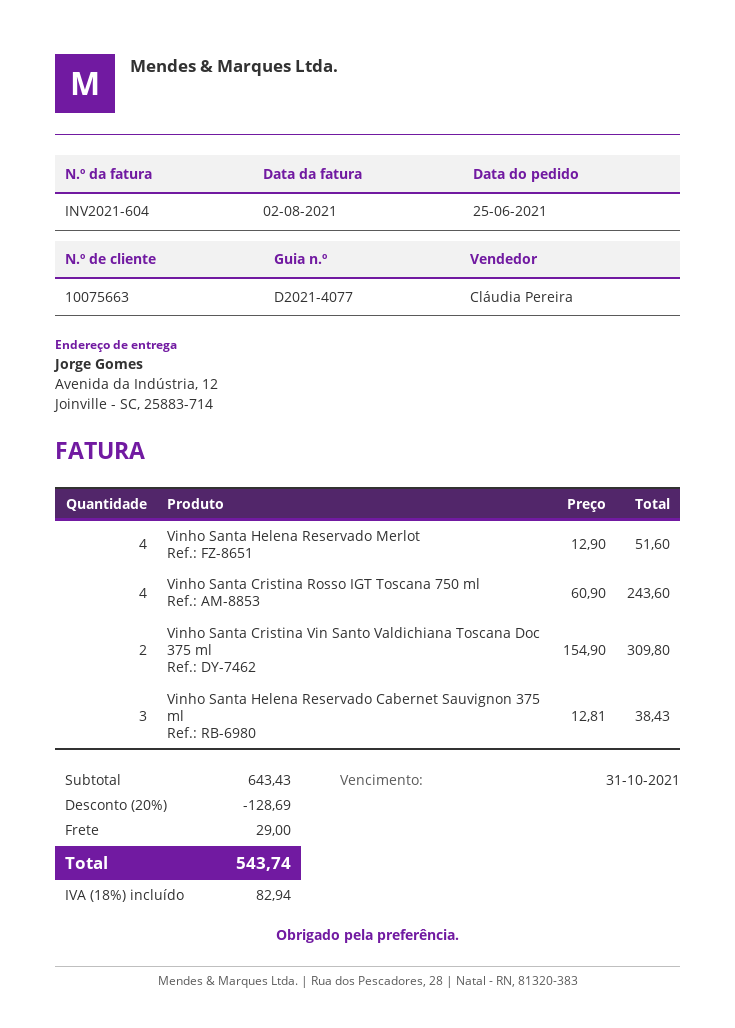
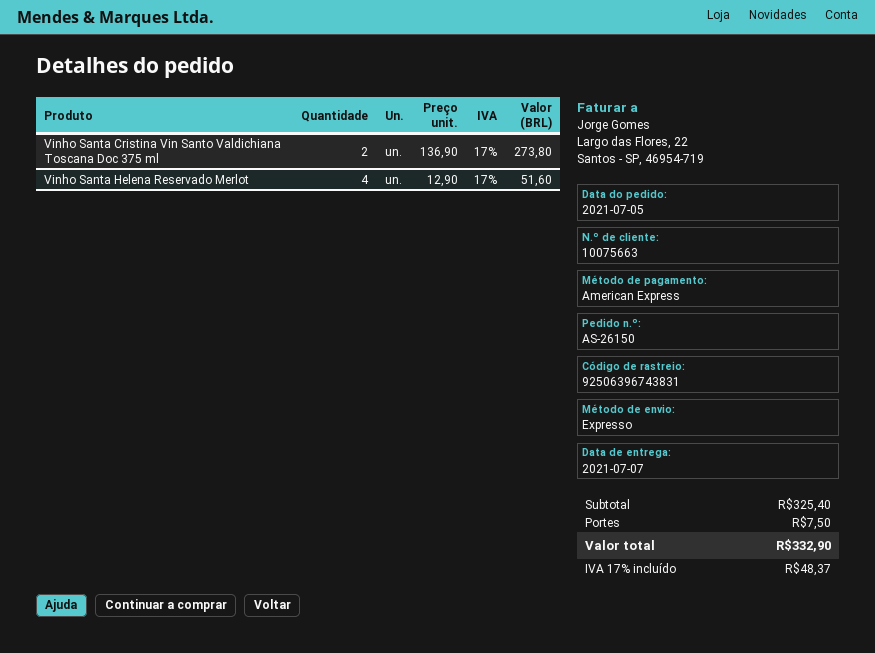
order date: 2021-06-25 -> 2021-07-05
Vinho Santa Cristina Rosso IGT Toscana 750 ml: 4 x 60.90 = 243.60 -> none
Vinho Santa Cristina Vin Santo Valdichiana Toscana Doc 375 ml: 2 x 154.90 = 309.80 -> 2 x 136.90 = 273.80
Vinho Santa Helena Reservado Cabernet Sauvignon 375 ml: 3 x 12.81 = 38.43 -> none
subtotal: 643.43 -> 325.40
discount: 20% = 128.69 -> none
shipping: 29.00 -> 7.50
tax: 18% = 82.94 -> 17% = 48.37
total: 543.74 -> 332.90

